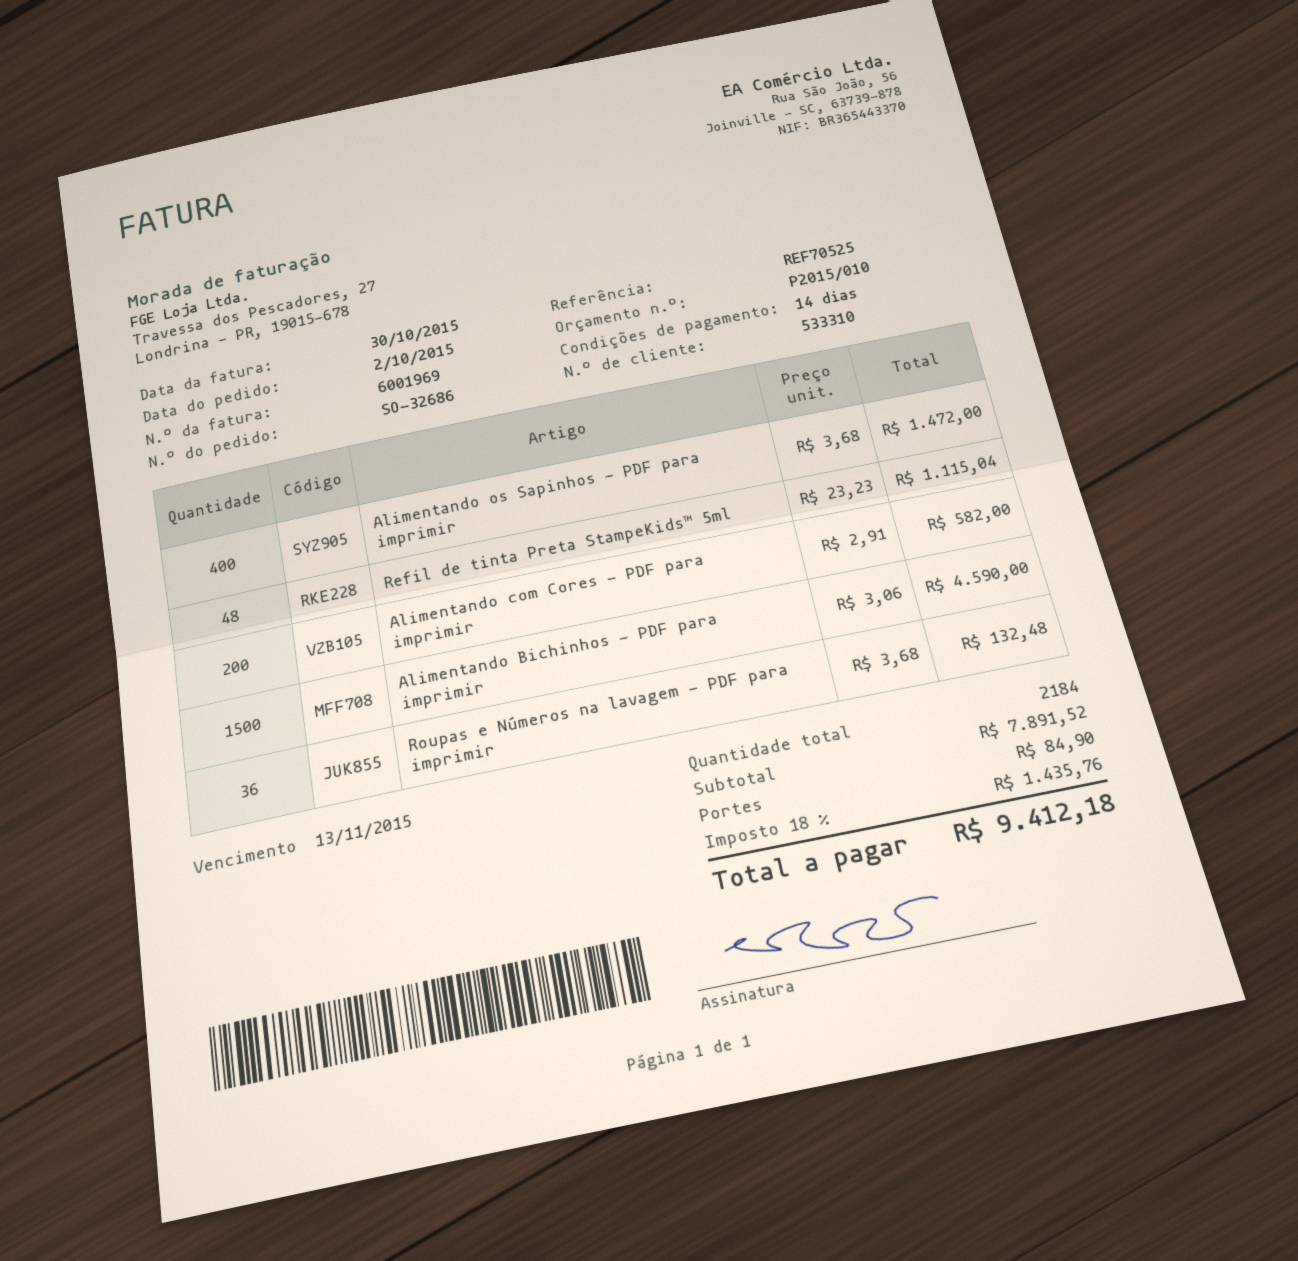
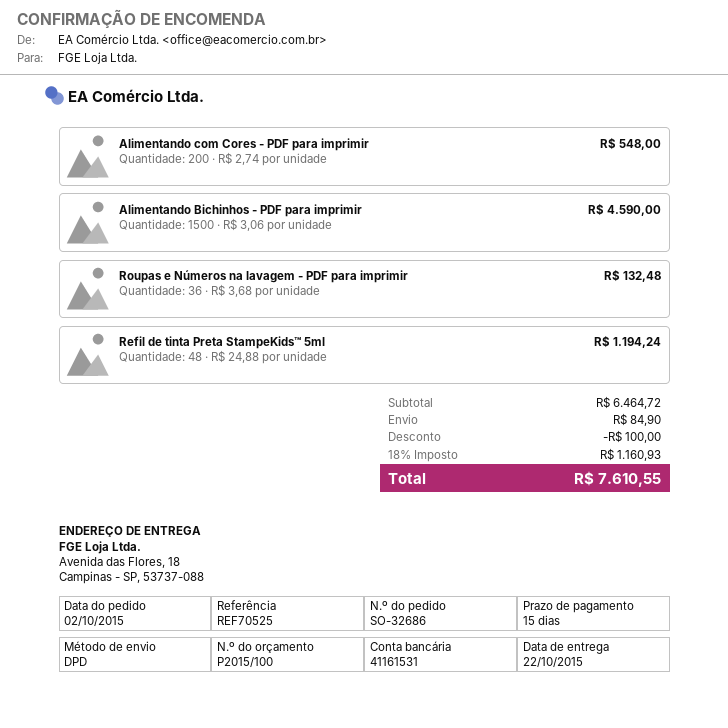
quote number: P2015/010 -> P2015/100
payment terms: 14 days -> 15 days
Alimentando os Sapinhos - PDF para imprimir: 400 x 3.68 = 1472.00 -> none
Refil de tinta Preta StampeKids™ 5ml: 48 x 23.23 = 1115.04 -> 48 x 24.88 = 1194.24
Alimentando com Cores - PDF para imprimir: 200 x 2.91 = 582.00 -> 200 x 2.74 = 548.00
subtotal: 7891.52 -> 6464.72
discount: none -> 100.00
tax: 18% = 1435.76 -> 18% = 1160.93
total: 9412.18 -> 7610.55

